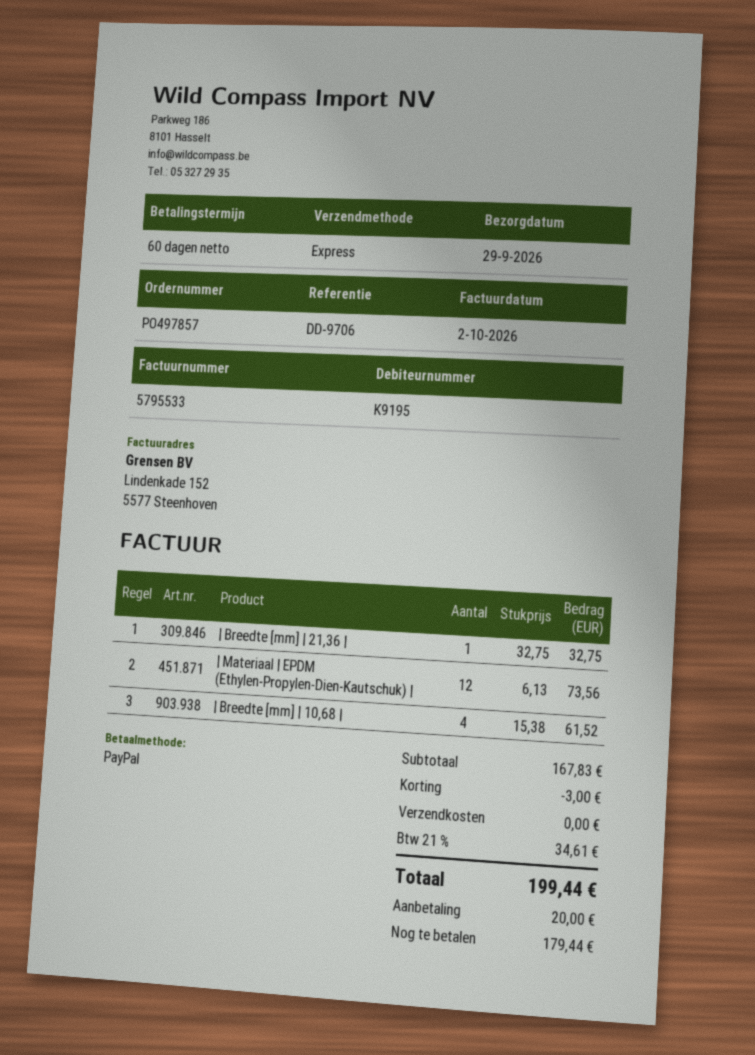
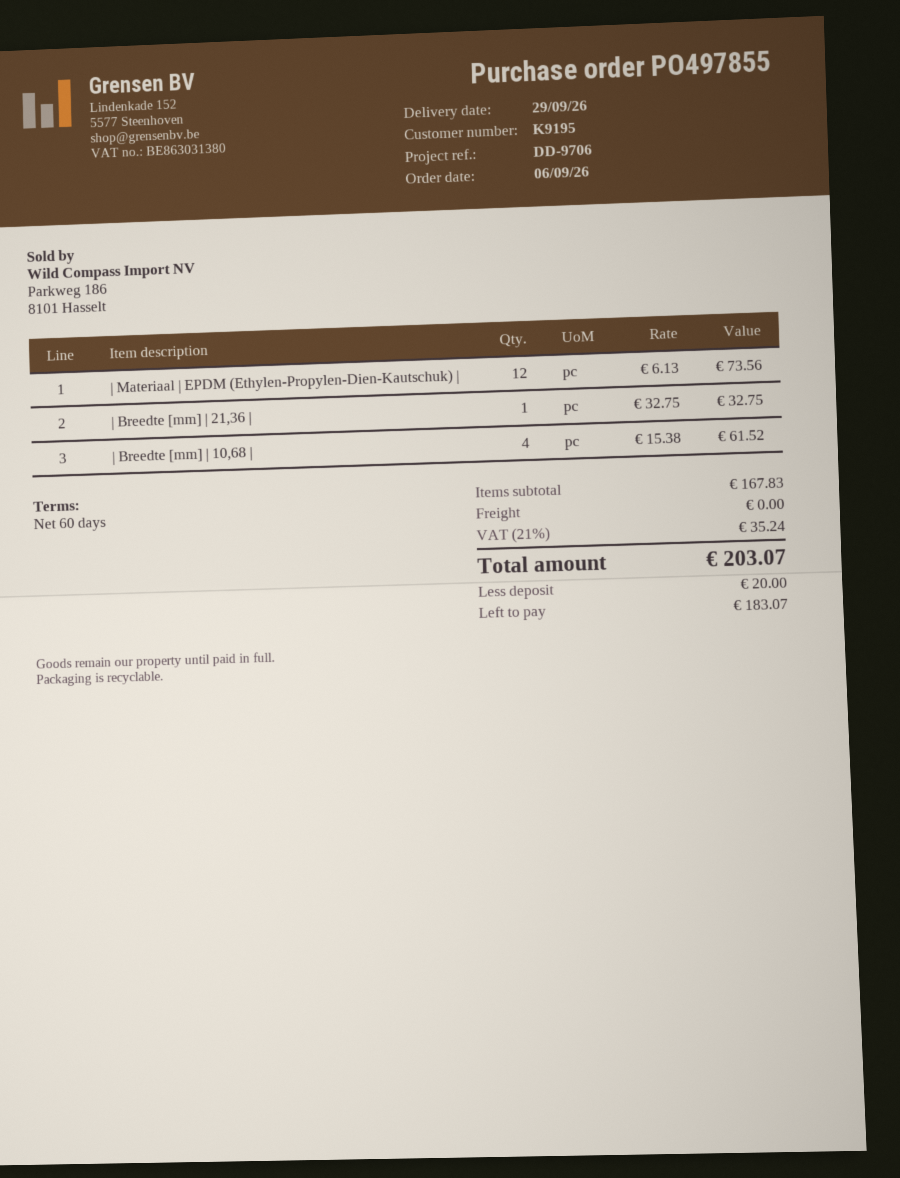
order number: PO497857 -> PO497855
discount: 3.00 -> none
tax: 21% = 34.61 -> 21% = 35.24
total: 199.44 -> 203.07
balance: 179.44 -> 183.07

